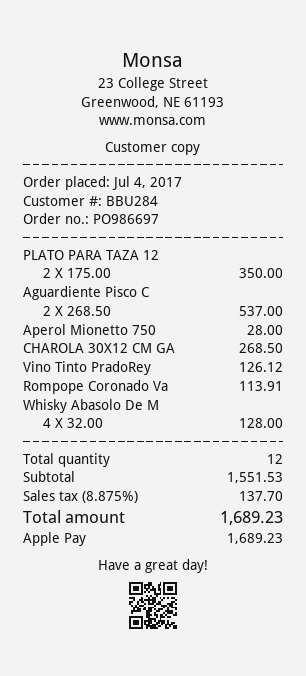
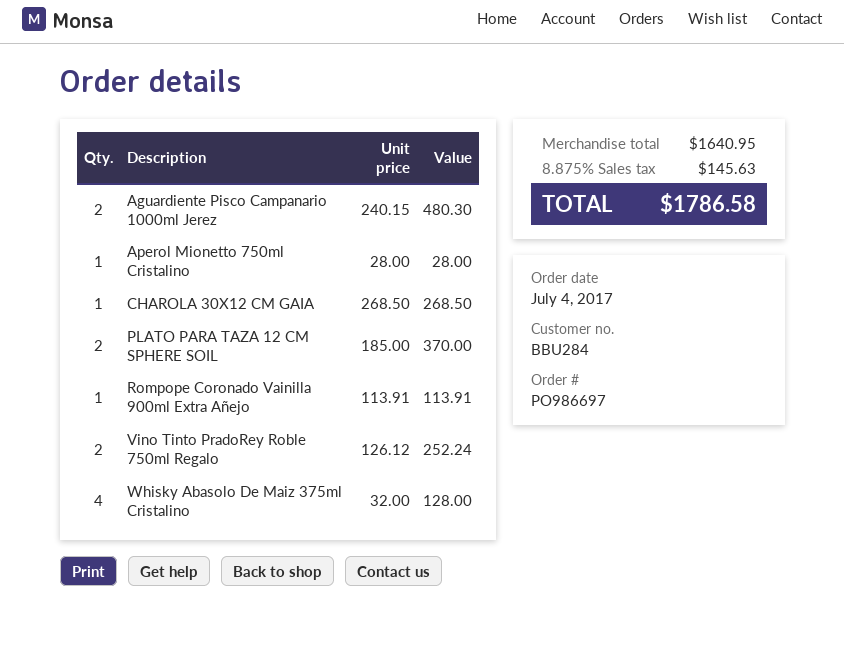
PLATO PARA TAZA 12: 2 x 175.00 = 350.00 -> 2 x 185.00 = 370.00
Aguardiente Pisco C: 2 x 268.50 = 537.00 -> 2 x 240.15 = 480.30
Vino Tinto PradoRey: 1 x 126.12 = 126.12 -> 2 x 126.12 = 252.24
subtotal: 1551.53 -> 1640.95
tax: 8.875% = 137.70 -> 8.875% = 145.63
total: 1689.23 -> 1786.58

